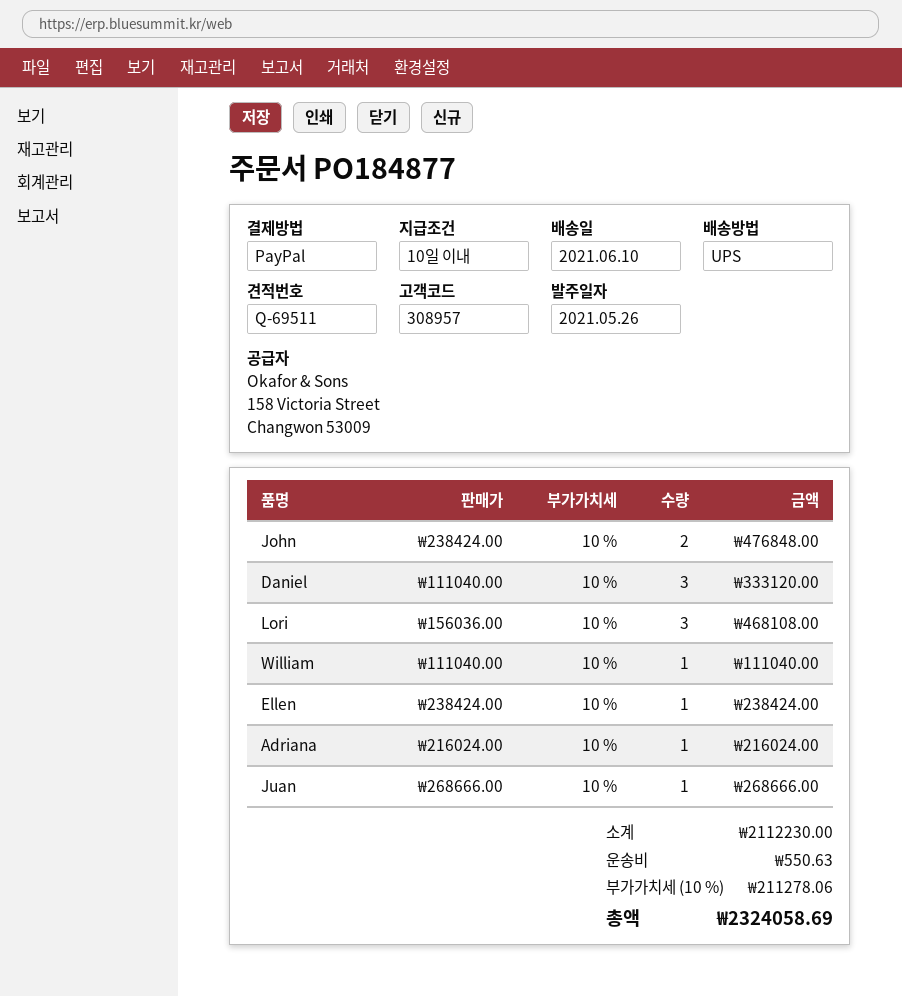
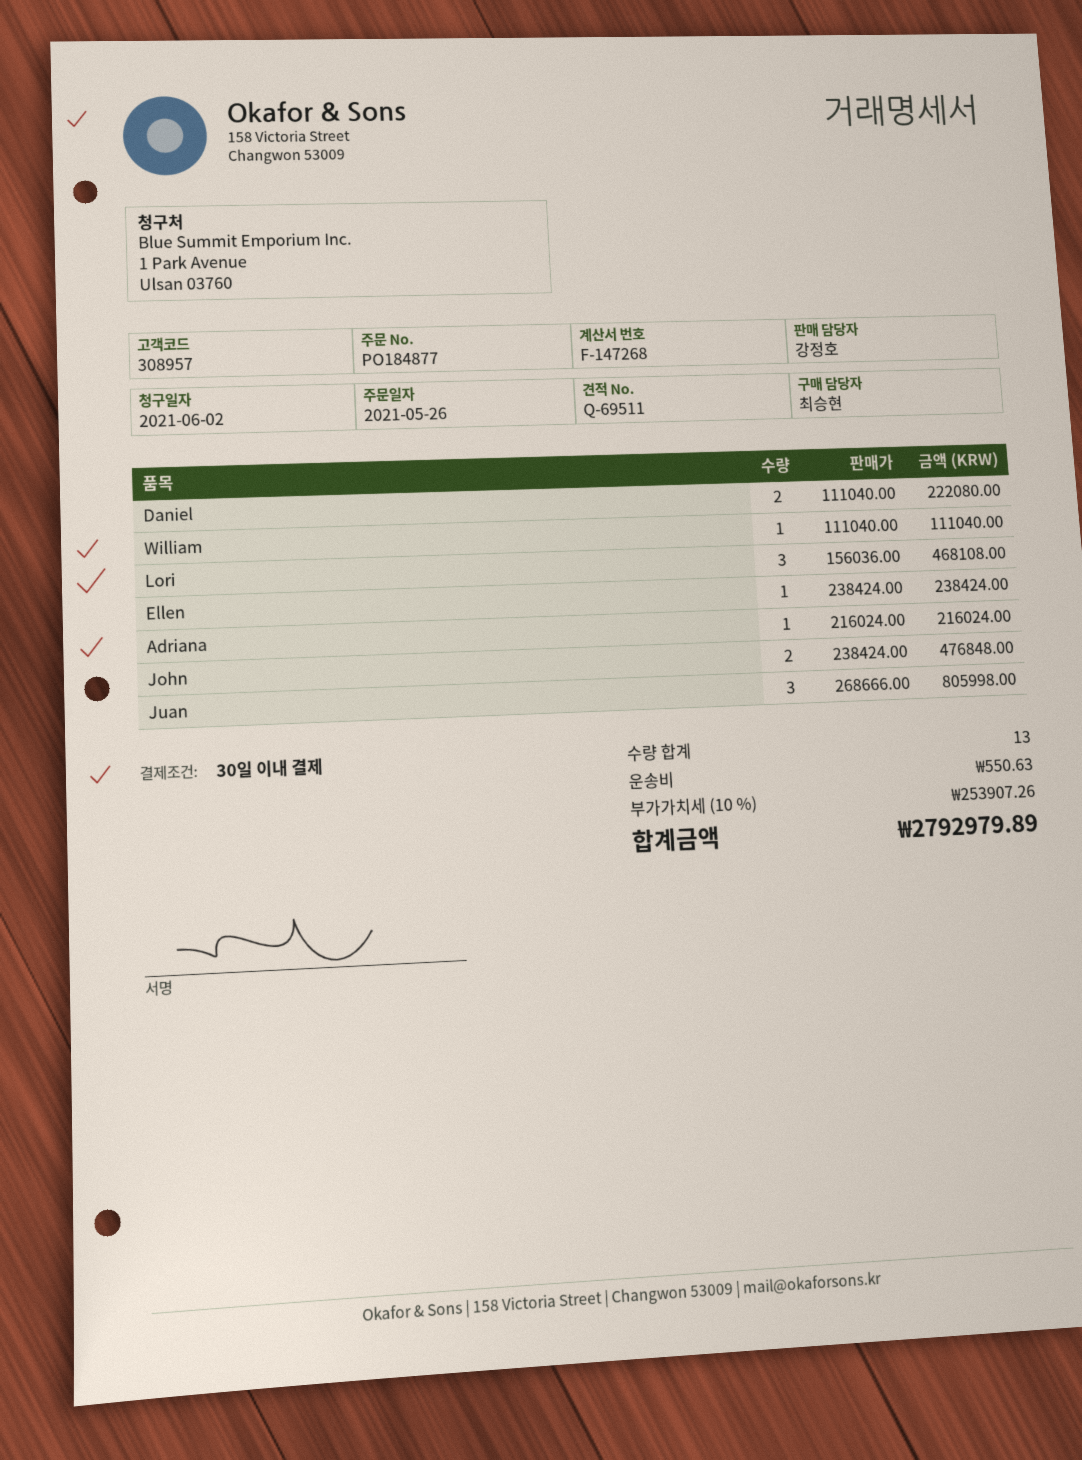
payment terms: 10 days -> 30 days
Daniel: 3 x 111040.00 = 333120.00 -> 2 x 111040.00 = 222080.00
Juan: 1 x 268666.00 = 268666.00 -> 3 x 268666.00 = 805998.00
tax: 10% = 211278.06 -> 10% = 253907.26
total: 2324058.69 -> 2792979.89

